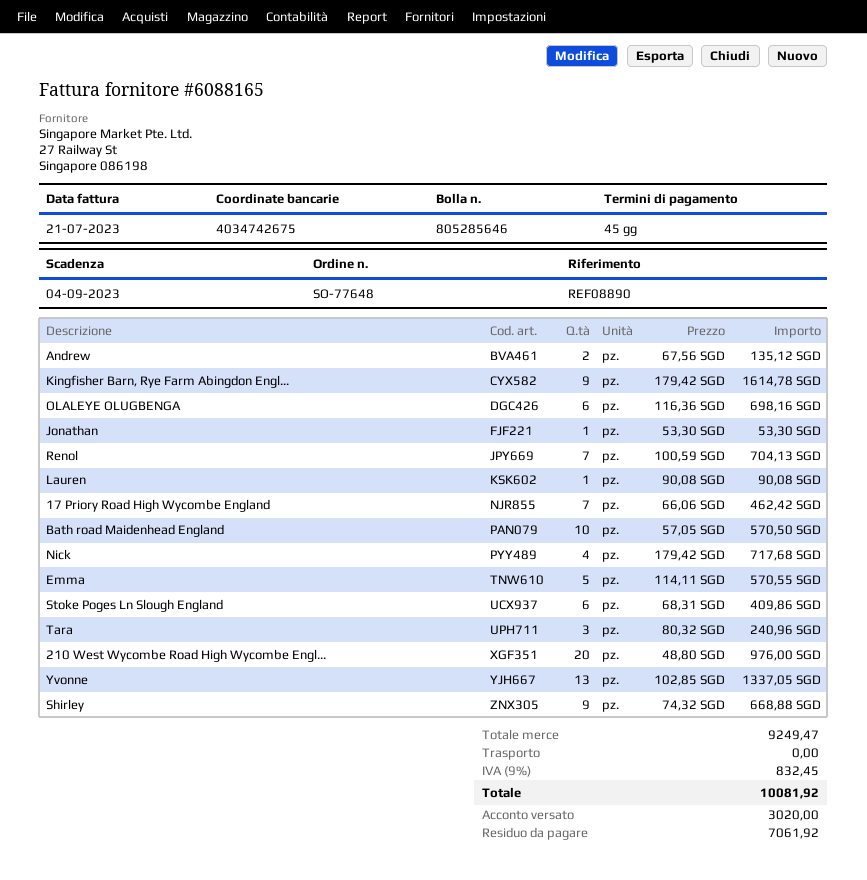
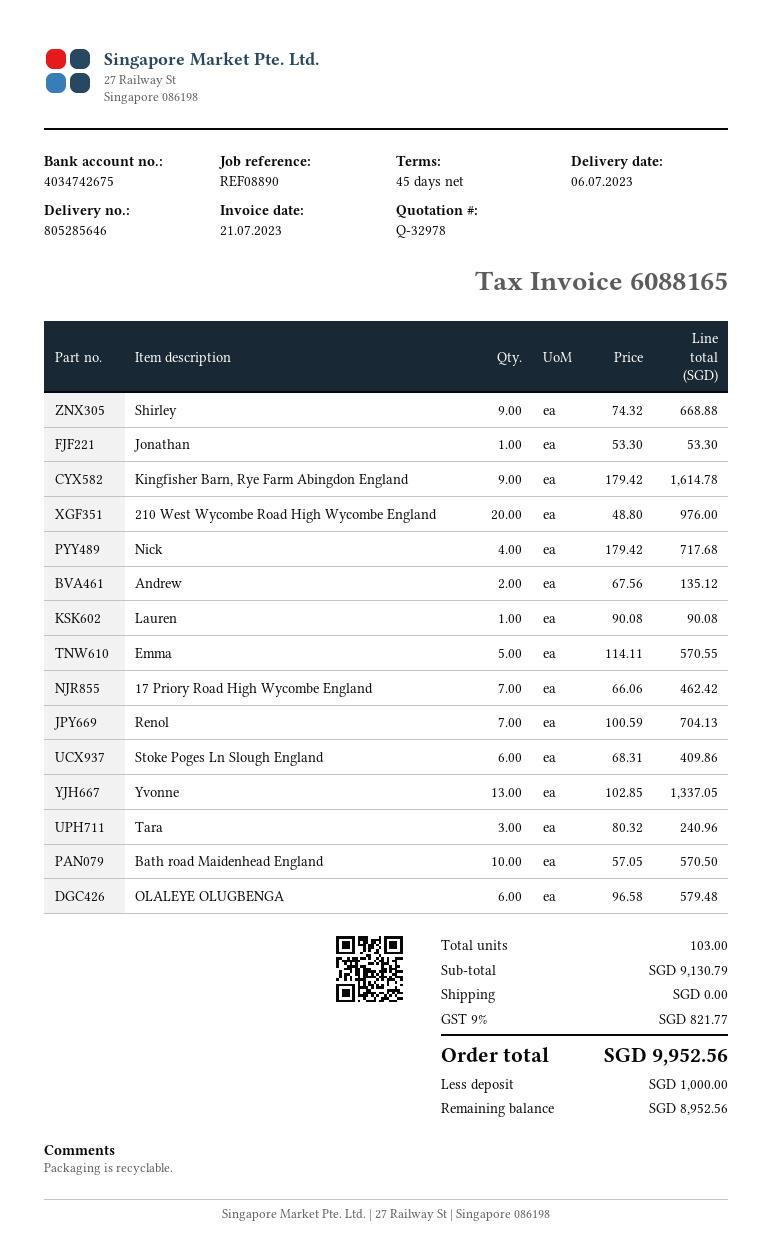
OLALEYE OLUGBENGA: 6 x 116.36 = 698.16 -> 6 x 96.58 = 579.48
subtotal: 9249.47 -> 9130.79
tax: 9% = 832.45 -> 9% = 821.77
total: 10081.92 -> 9952.56
deposit: 3020.00 -> 1000.00
balance: 7061.92 -> 8952.56

